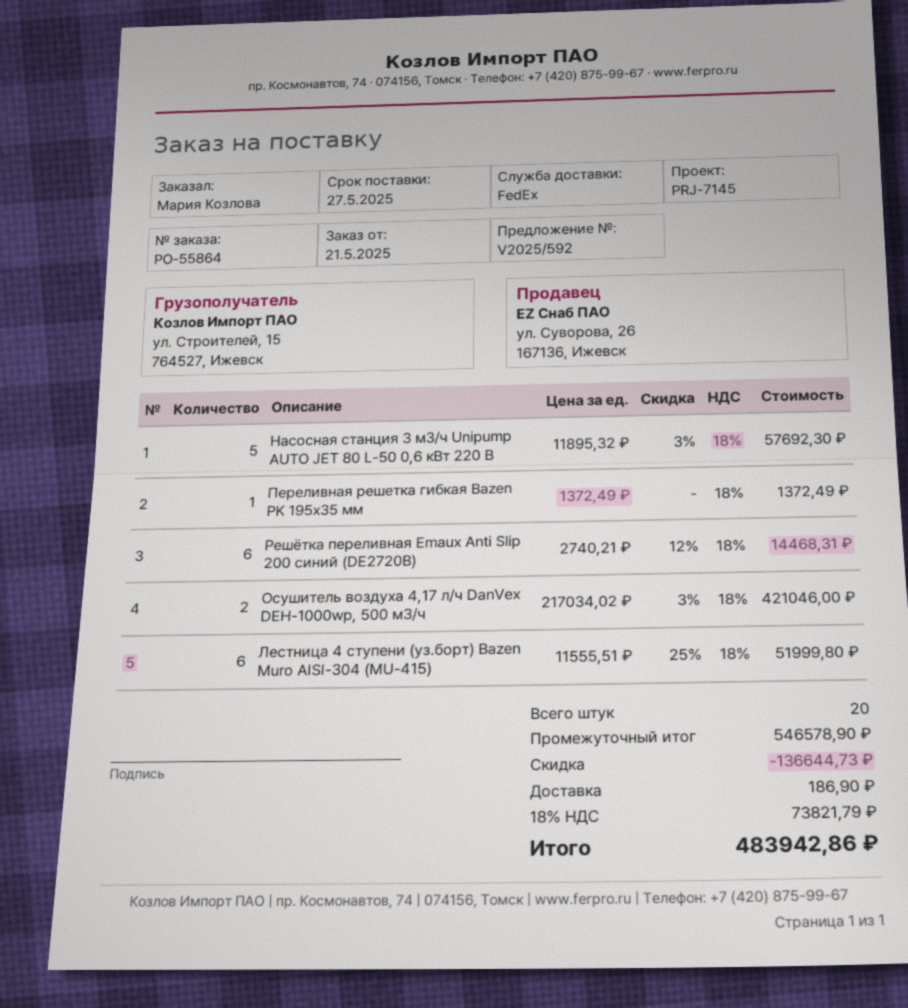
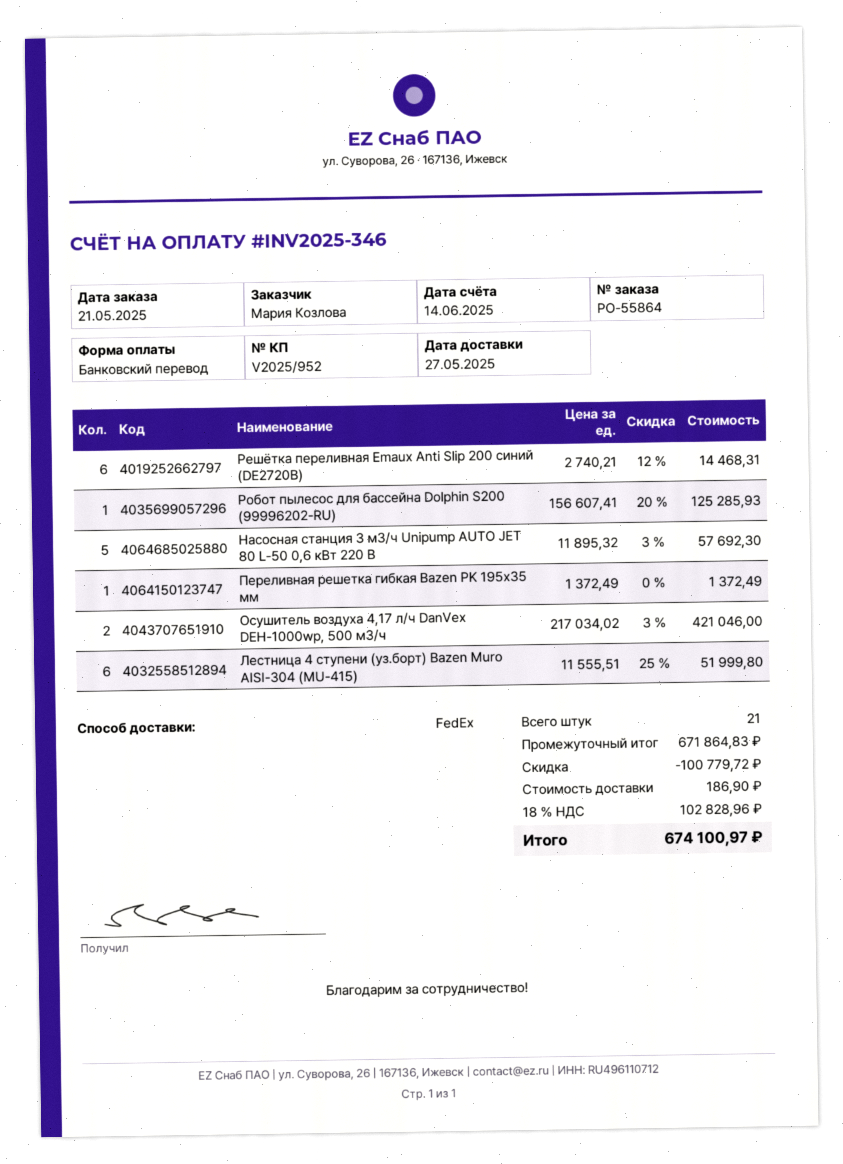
quote number: V2025/592 -> V2025/952
Робот пылесос для бассейна Dolphin S200 (99996202-RU): none -> 1 x 156607.41 - 20% = 125285.93
total quantity: 20 -> 21
subtotal: 546578.90 -> 671864.83
discount: 136644.73 -> 100779.72
tax: 18% = 73821.79 -> 18% = 102828.96
total: 483942.86 -> 674100.97

